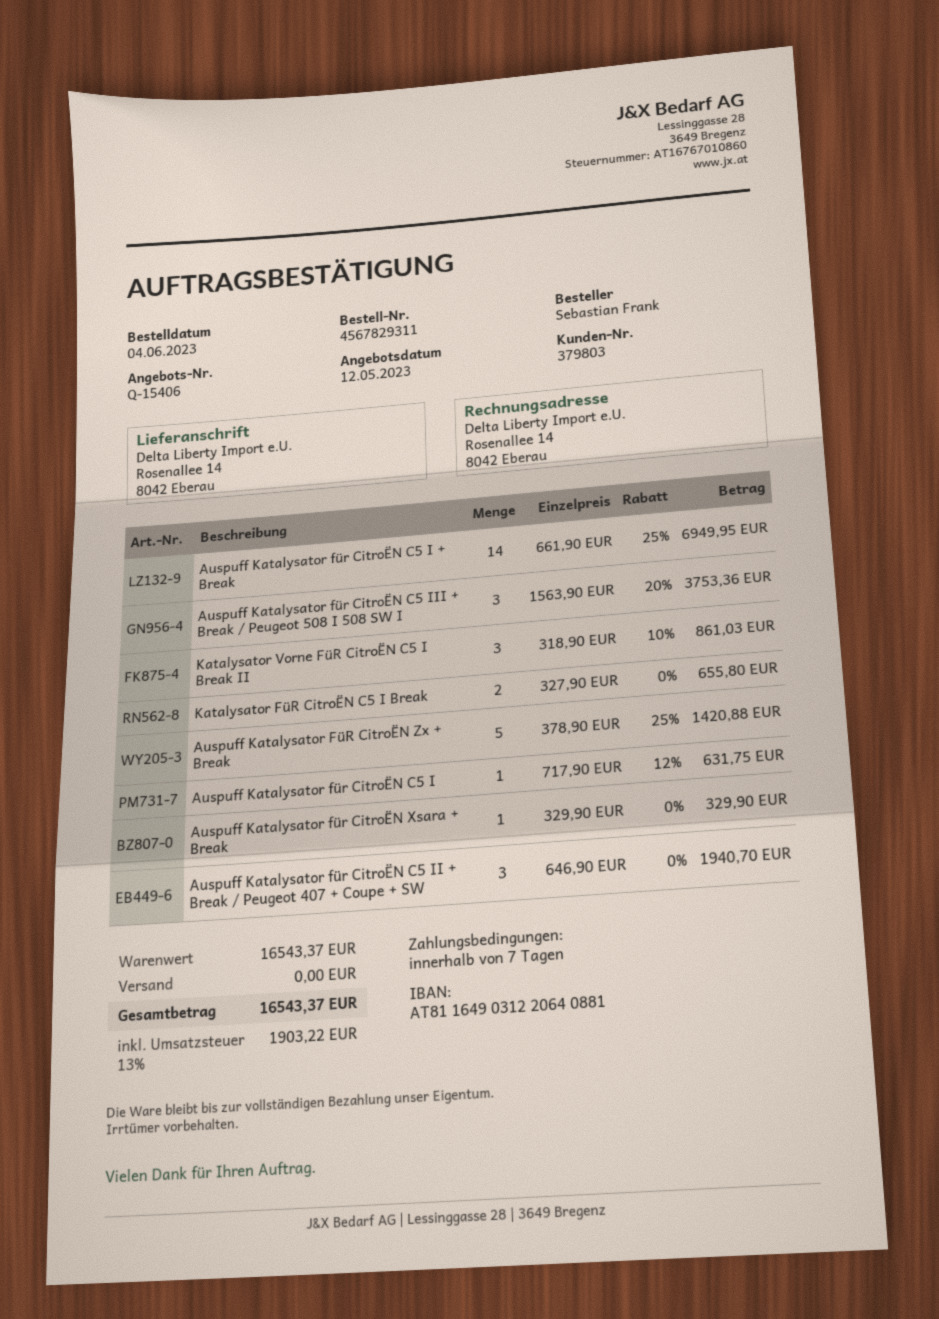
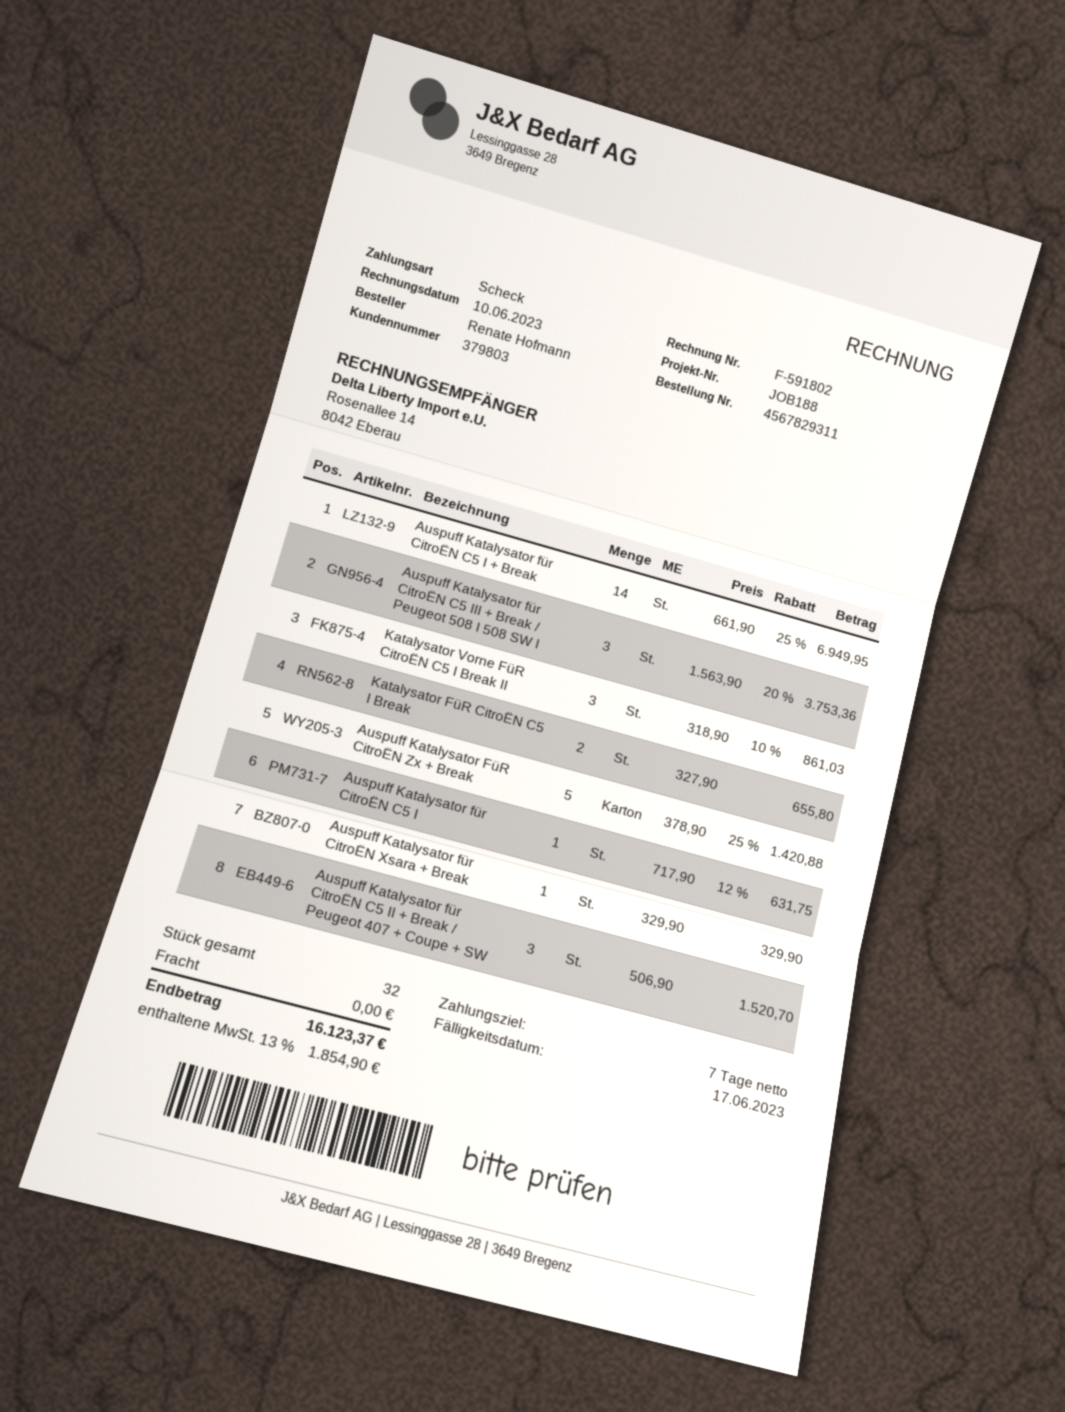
ordered by: Sebastian Frank -> Renate Hofmann
Auspuff Katalysator für CitroËN C5 II + Break / Peugeot 407 + Coupe + SW: 3 x 646.90 = 1940.70 -> 3 x 506.90 = 1520.70
tax: 13% = 1903.22 -> 13% = 1854.90
total: 16543.37 -> 16123.37

